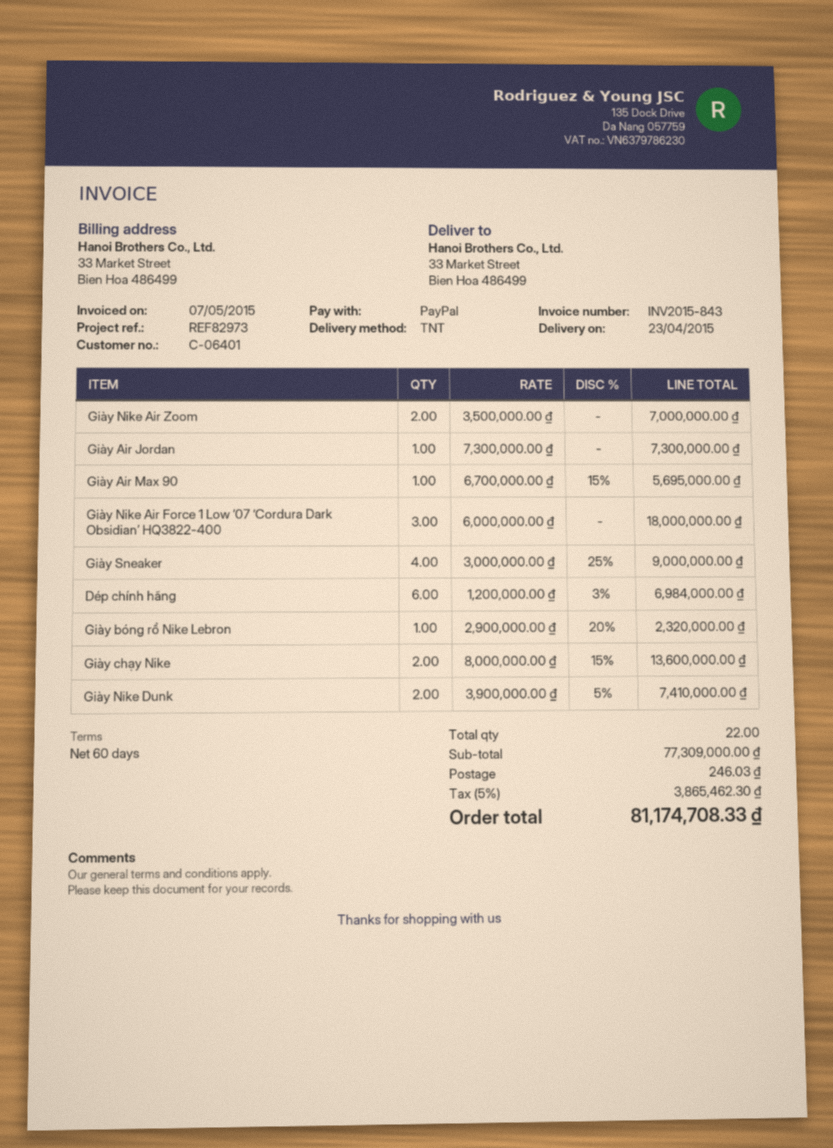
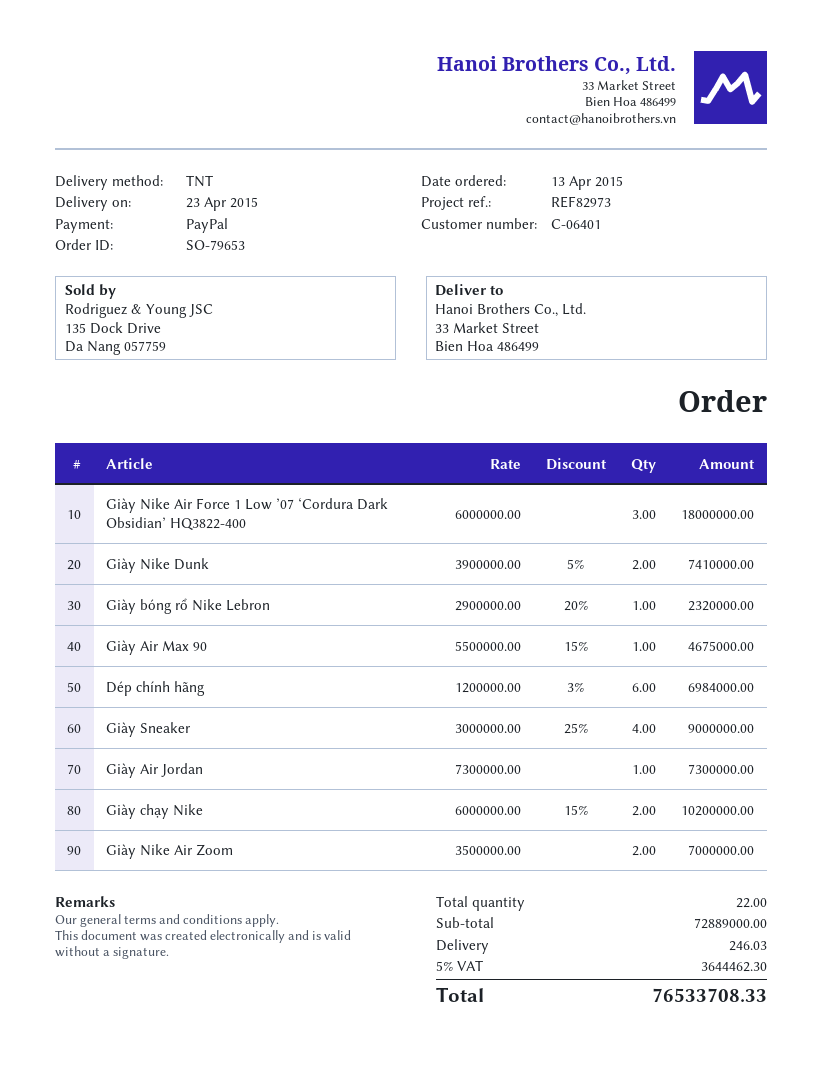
Giày Air Max 90: 1 x 6700000.00 - 15% = 5695000.00 -> 1 x 5500000.00 - 15% = 4675000.00
Giày chạy Nike: 2 x 8000000.00 - 15% = 13600000.00 -> 2 x 6000000.00 - 15% = 10200000.00
subtotal: 77309000.00 -> 72889000.00
tax: 5% = 3865462.30 -> 5% = 3644462.30
total: 81174708.33 -> 76533708.33

